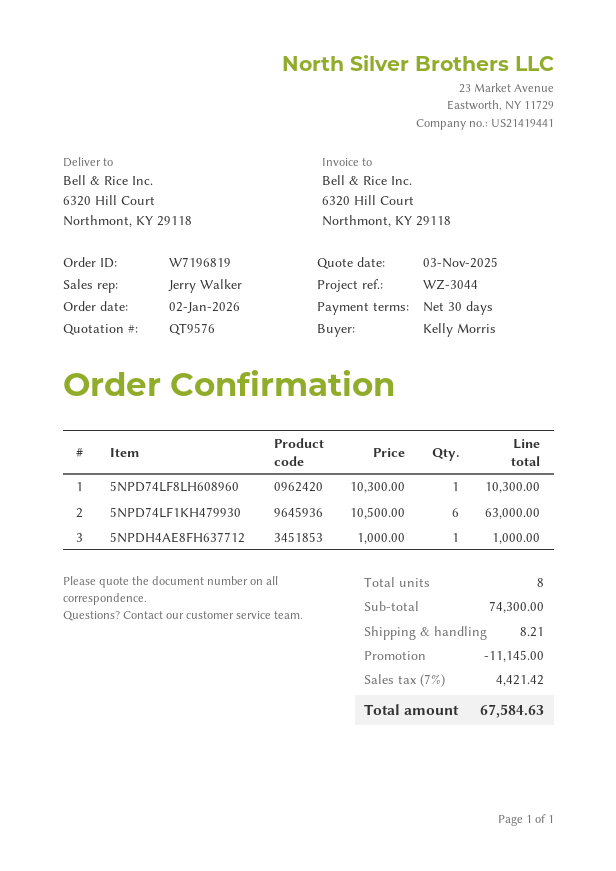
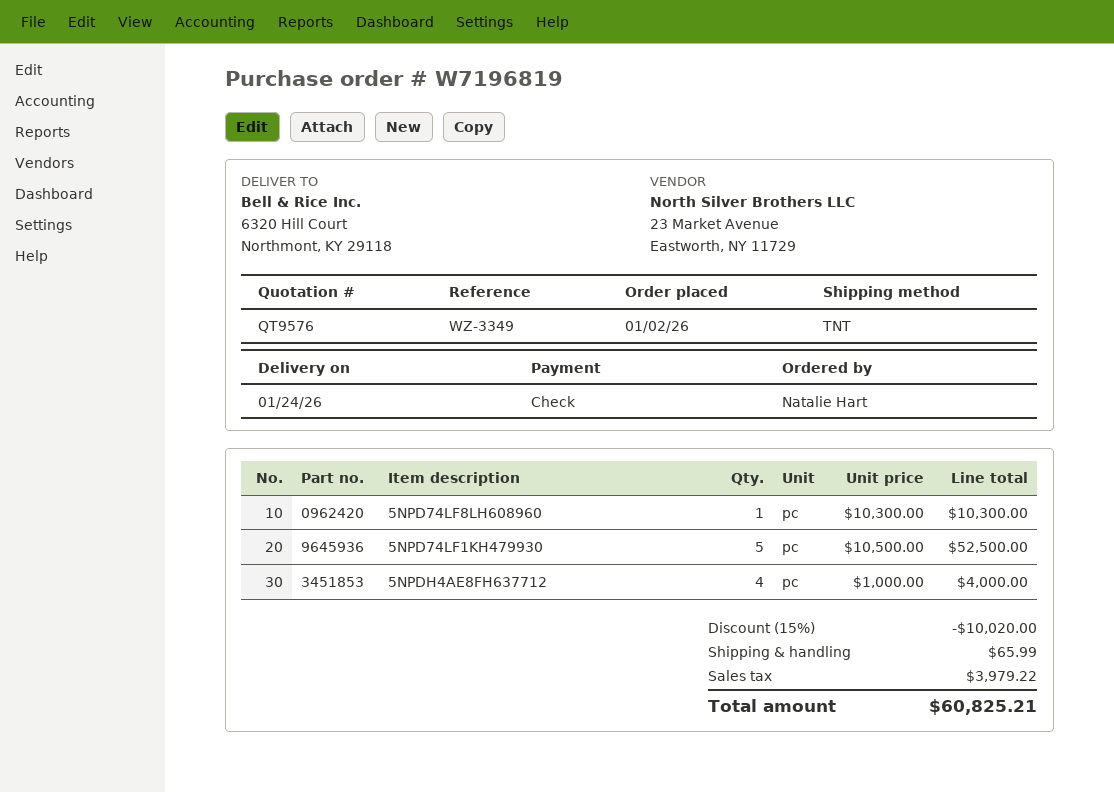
reference: WZ-3044 -> WZ-3349
ordered by: Kelly Morris -> Natalie Hart
5NPD74LF1KH479930: 6 x 10500.00 = 63000.00 -> 5 x 10500.00 = 52500.00
5NPDH4AE8FH637712: 1 x 1000.00 = 1000.00 -> 4 x 1000.00 = 4000.00
discount: 11145.00 -> 10020.00
shipping: 8.21 -> 65.99
tax: 4421.42 -> 3979.22
total: 67584.63 -> 60825.21

